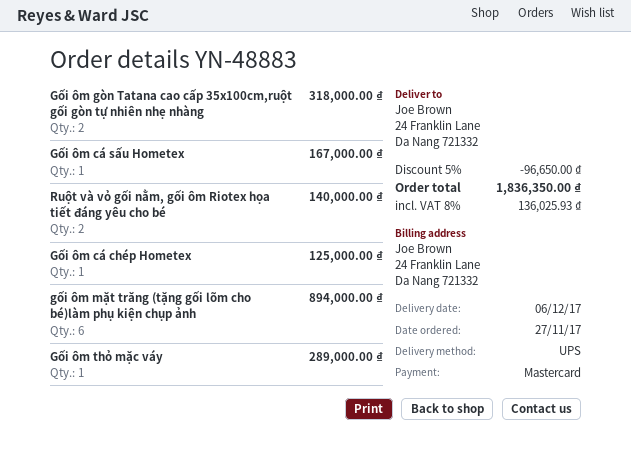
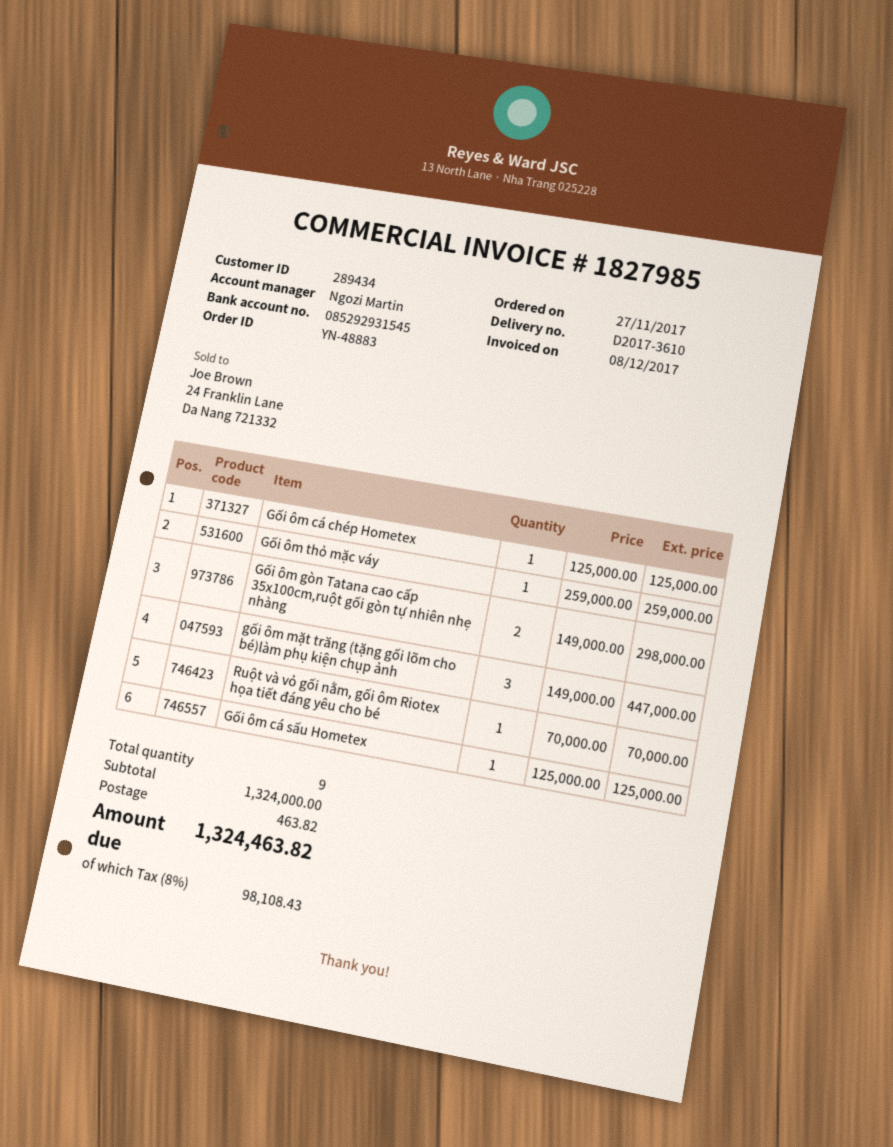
Gối ôm gòn Tatana cao cấp 35x100cm,ruột gối gòn tự nhiên nhẹ nhàng: 2 for 318000.00 -> 2 for 298000.00
Gối ôm cá sấu Hometex: 1 for 167000.00 -> 1 for 125000.00
Ruột và vỏ gối nằm, gối ôm Riotex họa tiết đáng yêu cho bé: 2 for 140000.00 -> 1 for 70000.00
gối ôm mặt trăng (tặng gối lõm cho bé)làm phụ kiện chụp ảnh: 6 for 894000.00 -> 3 for 447000.00
Gối ôm thỏ mặc váy: 1 for 289000.00 -> 1 for 259000.00
discount: 5% = 96650.00 -> none
shipping: none -> 463.82
tax: 8% = 136025.93 -> 8% = 98108.43
total: 1836350.00 -> 1324463.82

